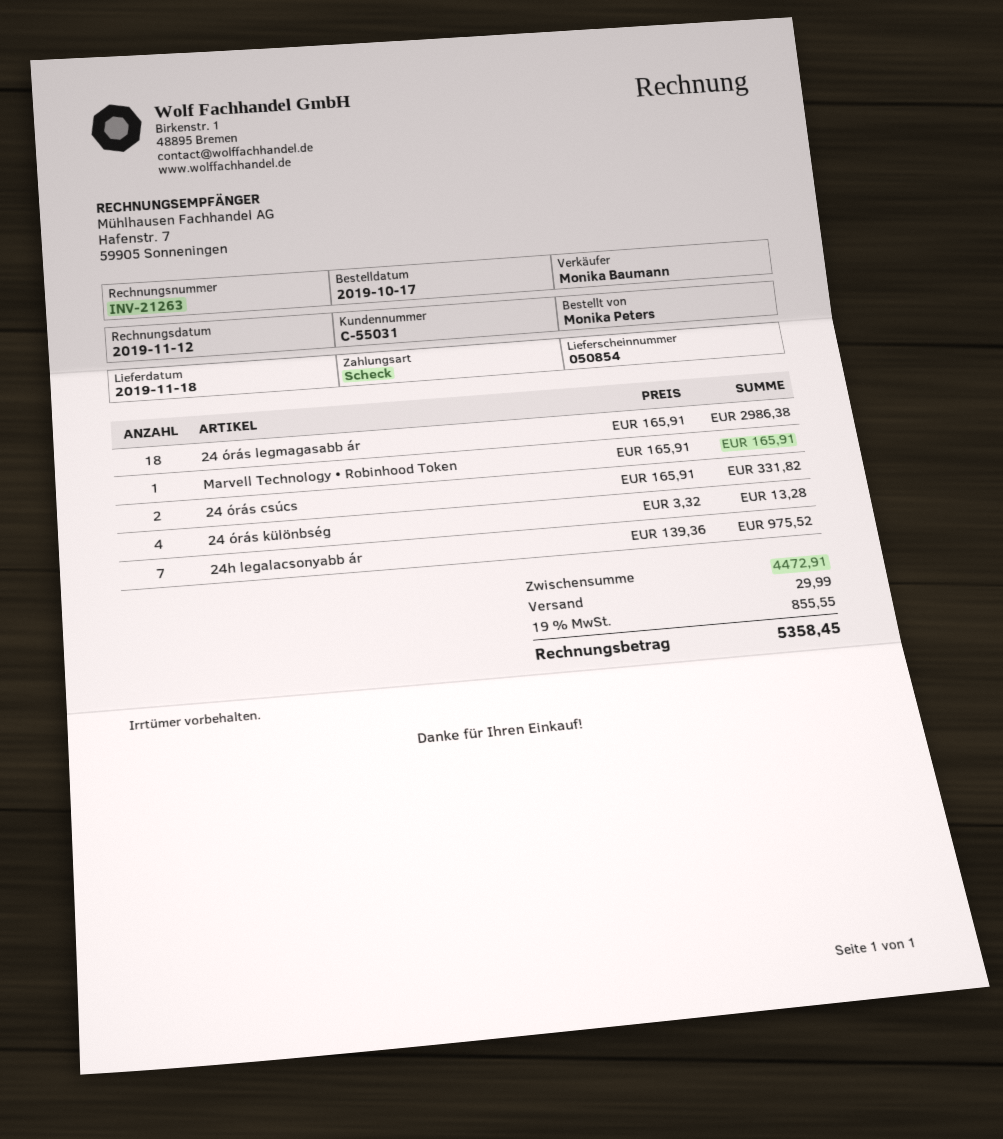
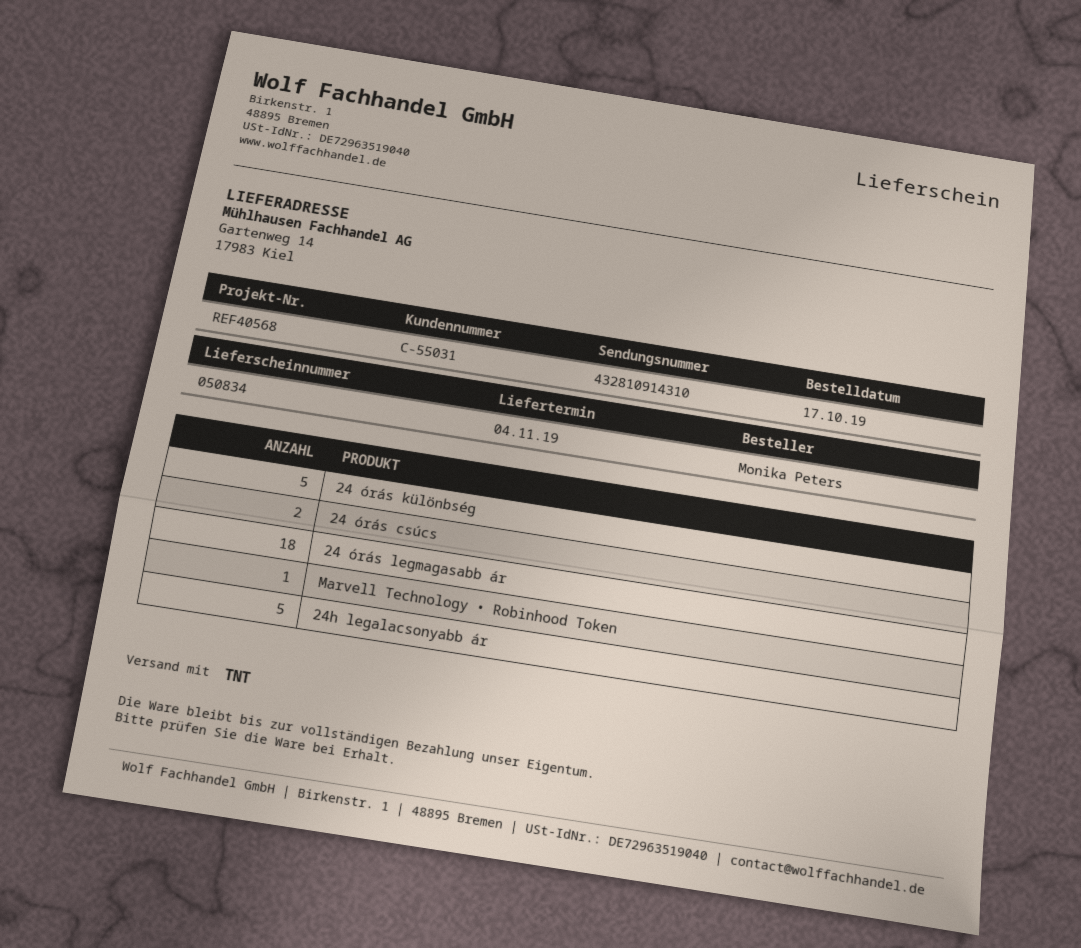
delivery note number: 050854 -> 050834
delivery date: 2019-11-18 -> 2019-11-04
24 órás különbség: 4 -> 5
24h legalacsonyabb ár: 7 -> 5

